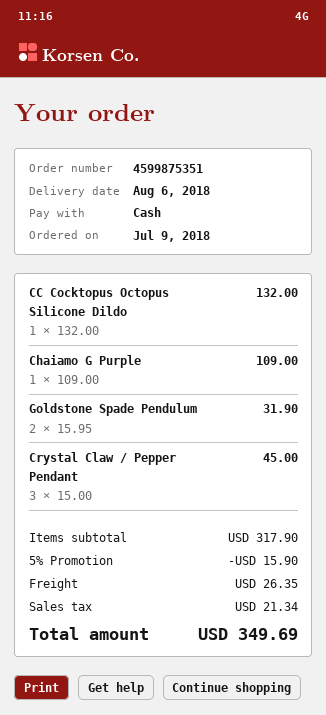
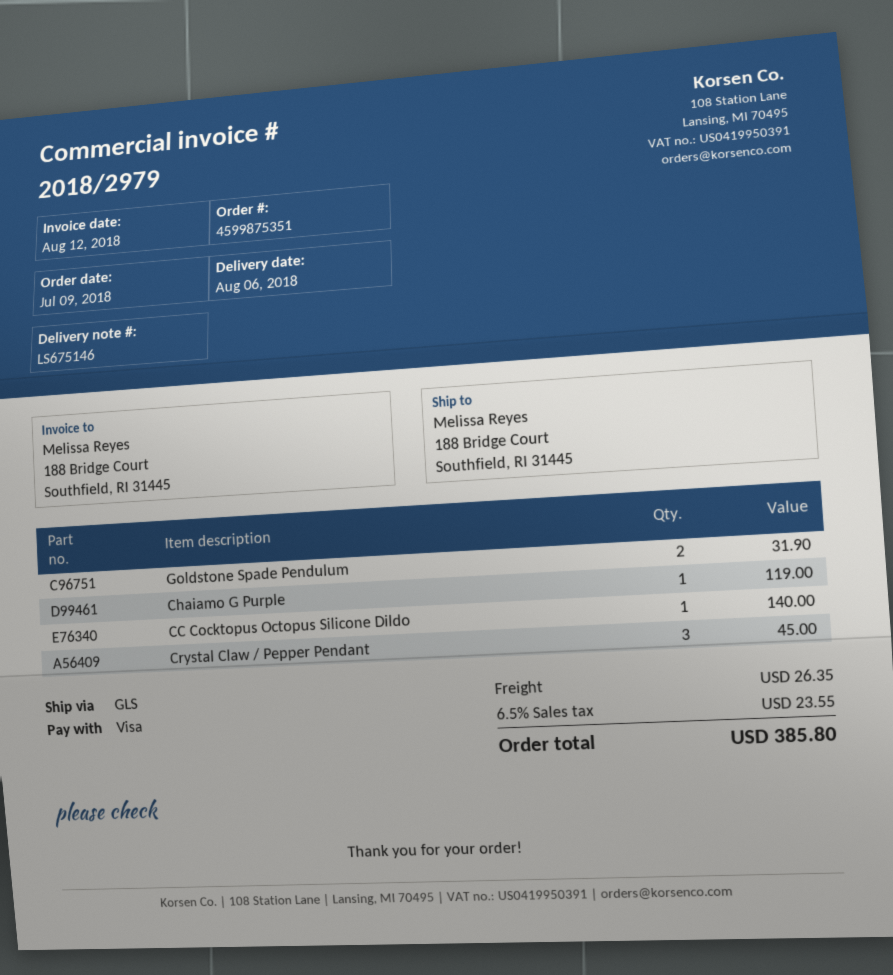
payment method: cash -> Visa
CC Cocktopus Octopus Silicone Dildo: 1 for 132.00 -> 1 for 140.00
Chaiamo G Purple: 1 for 109.00 -> 1 for 119.00
discount: 5% = 15.90 -> none
tax: 21.34 -> 23.55
total: 349.69 -> 385.80

